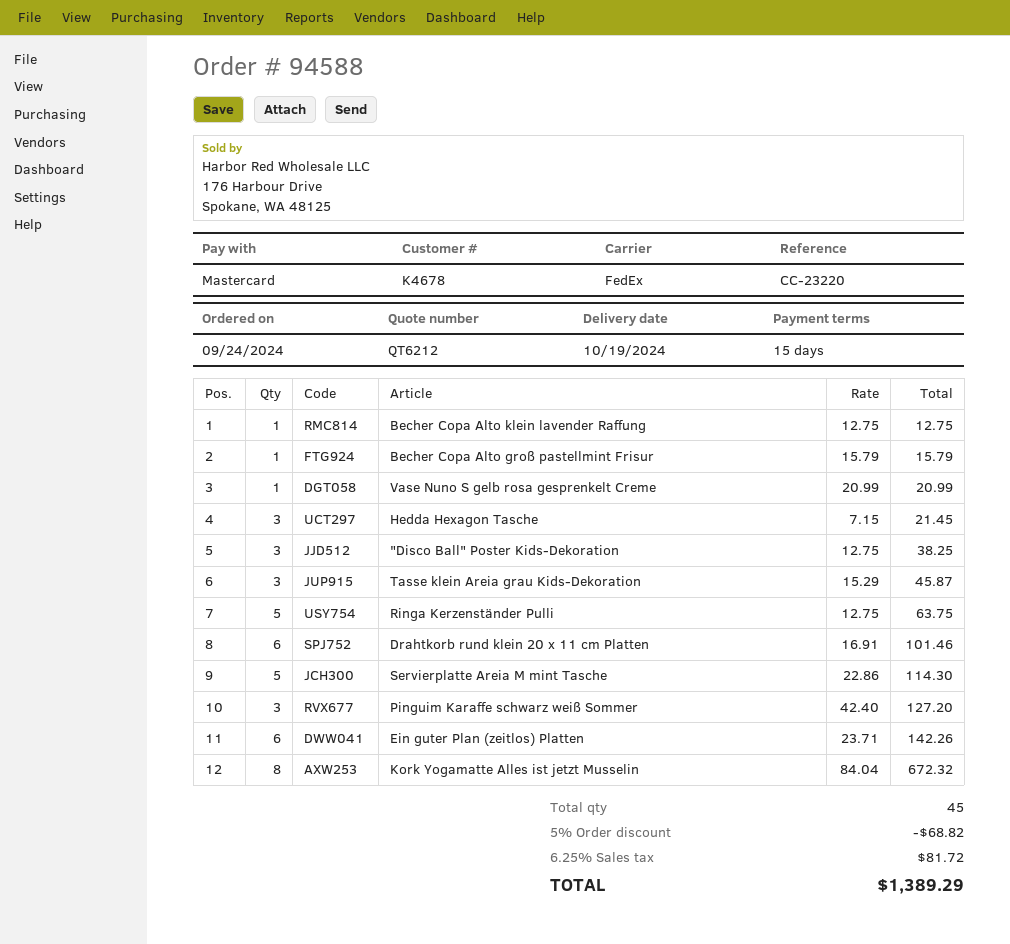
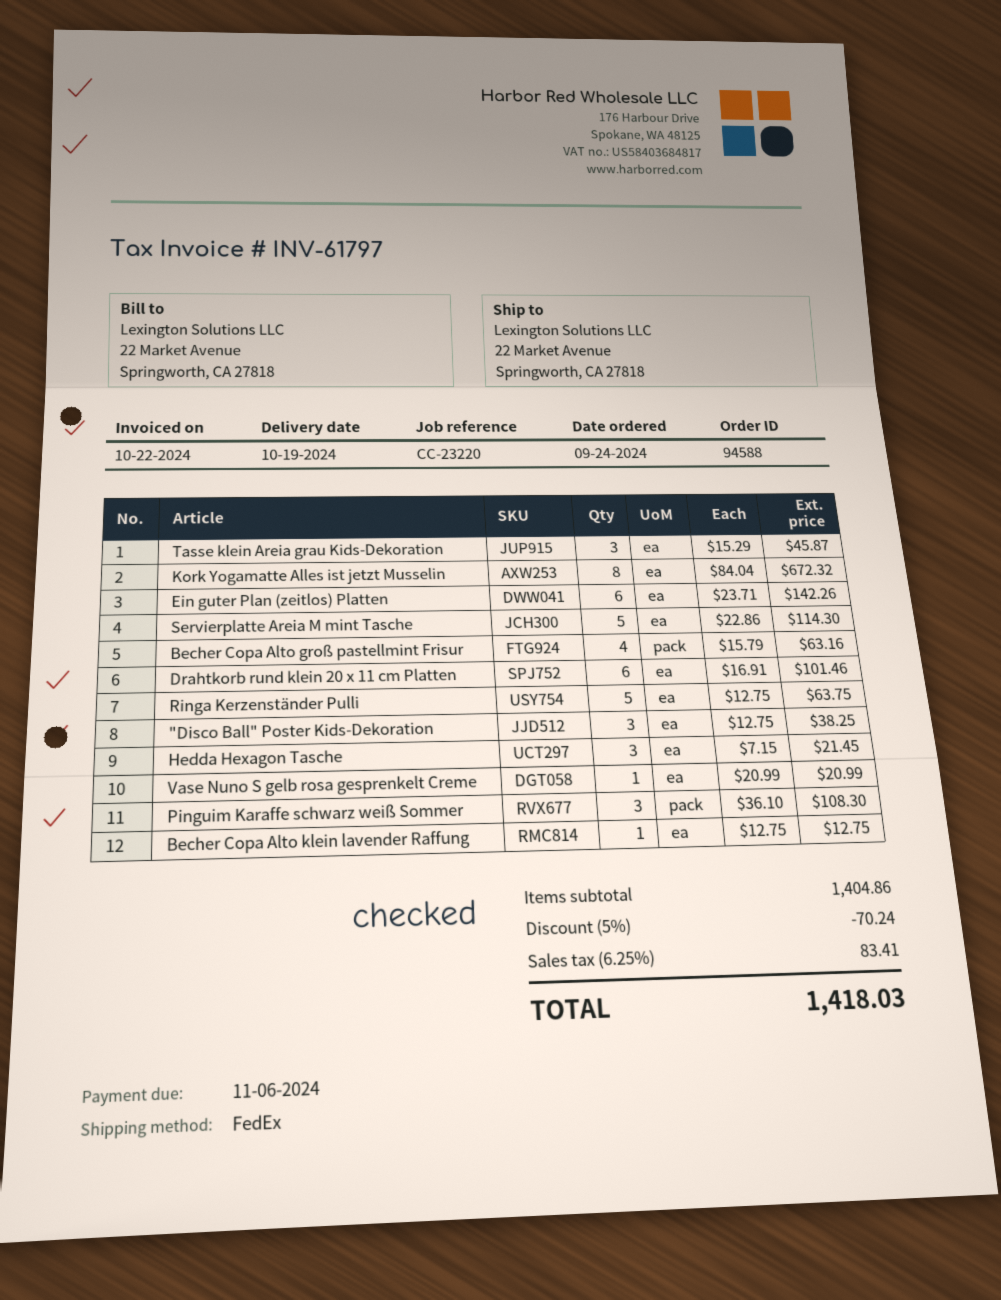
Becher Copa Alto groß pastellmint Frisur: 1 x 15.79 = 15.79 -> 4 x 15.79 = 63.16
Pinguim Karaffe schwarz weiß Sommer: 3 x 42.40 = 127.20 -> 3 x 36.10 = 108.30
discount: 5% = 68.82 -> 5% = 70.24
tax: 6.25% = 81.72 -> 6.25% = 83.41
total: 1389.29 -> 1418.03

